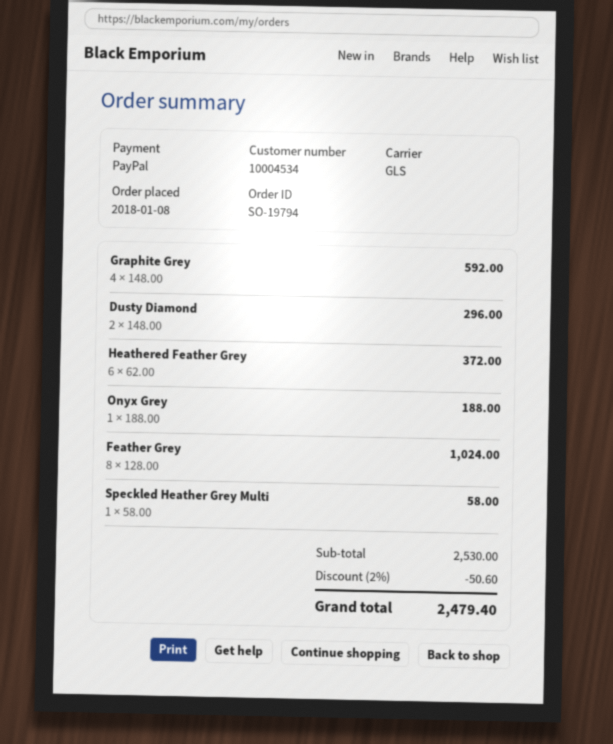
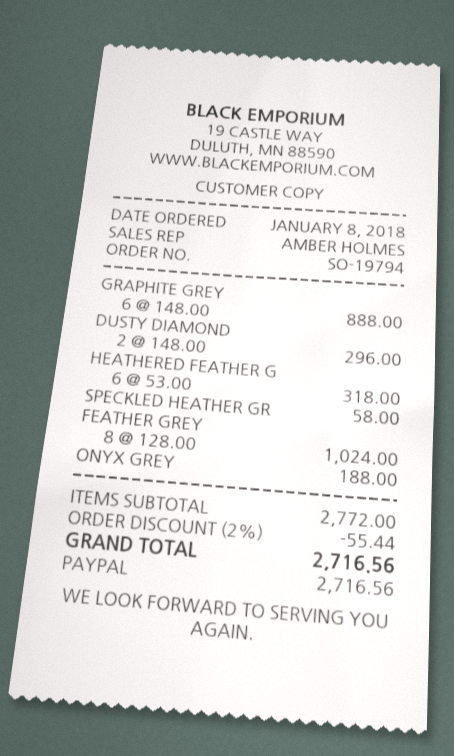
Graphite Grey: 4 x 148.00 = 592.00 -> 6 x 148.00 = 888.00
Heathered Feather Grey: 6 x 62.00 = 372.00 -> 6 x 53.00 = 318.00
subtotal: 2530.00 -> 2772.00
discount: 2% = 50.60 -> 2% = 55.44
total: 2479.40 -> 2716.56

